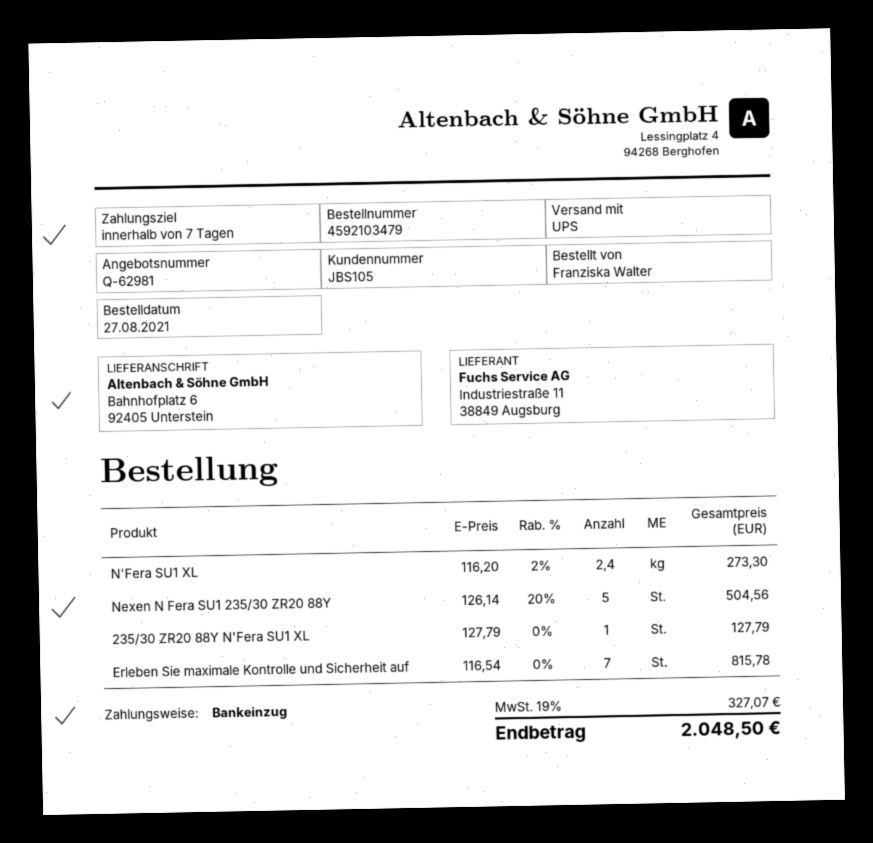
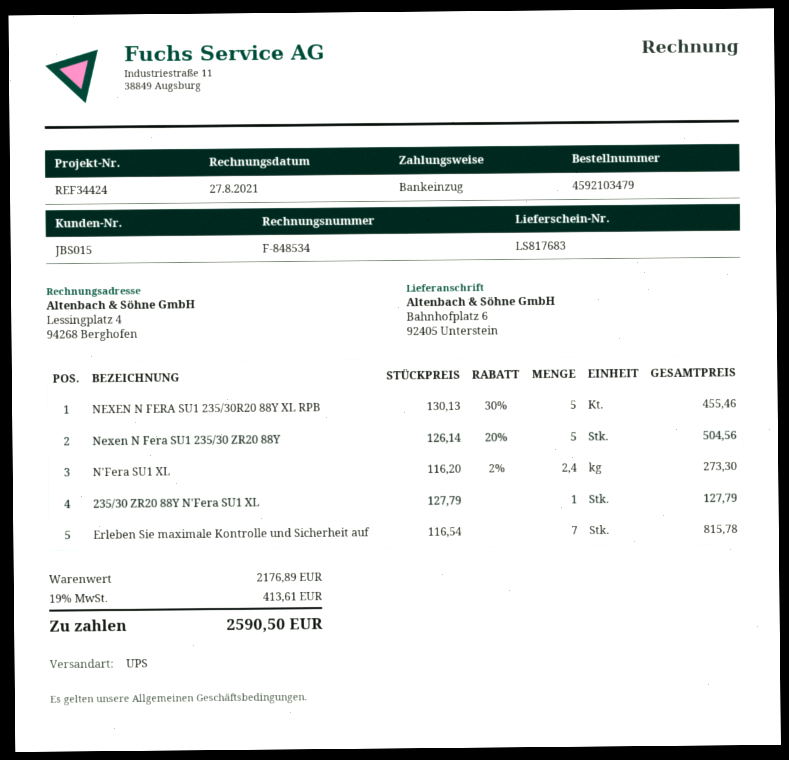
customer number: JBS105 -> JBS015
NEXEN N FERA SU1 235/30R20 88Y XL RPB: none -> 5 x 130.13 - 30% = 455.46
tax: 19% = 327.07 -> 19% = 413.61
total: 2048.50 -> 2590.50

